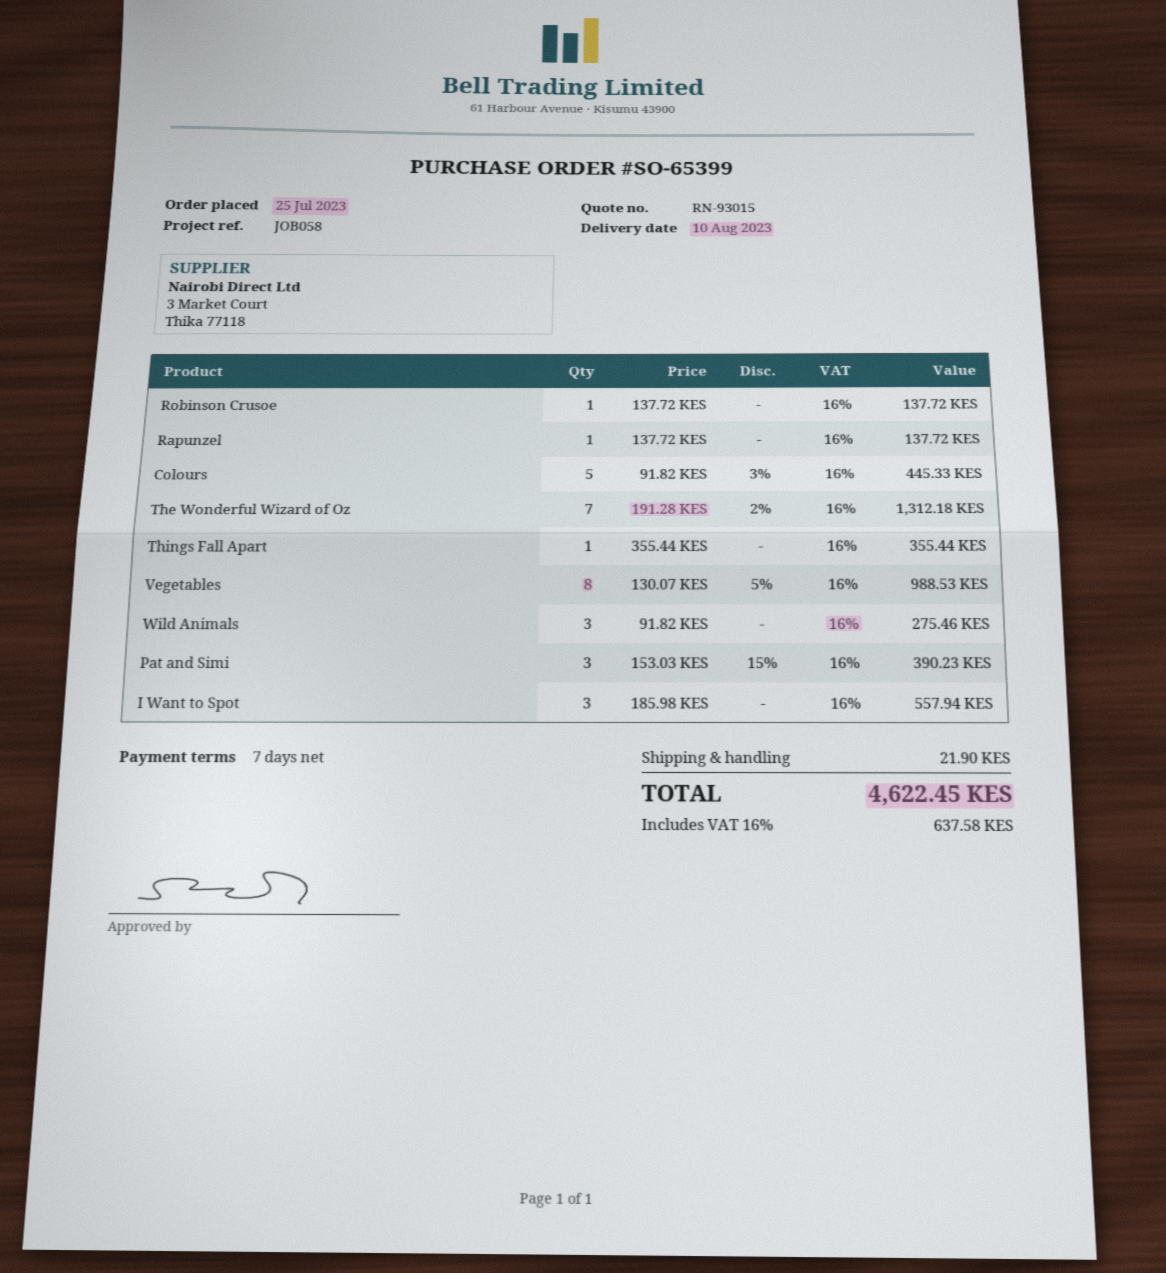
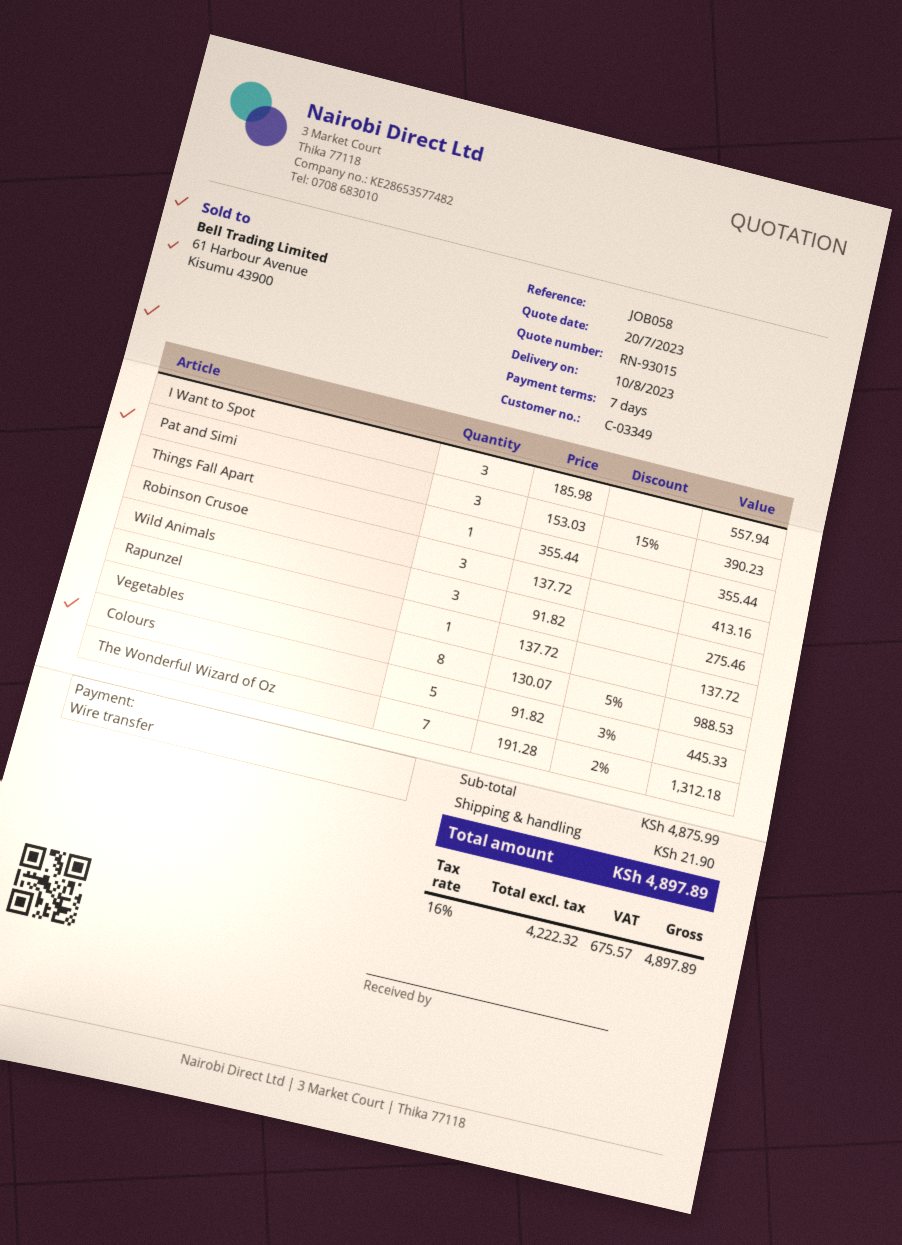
Robinson Crusoe: 1 x 137.72 = 137.72 -> 3 x 137.72 = 413.16
tax: 16% = 637.58 -> 16% = 675.57
total: 4622.45 -> 4897.89

